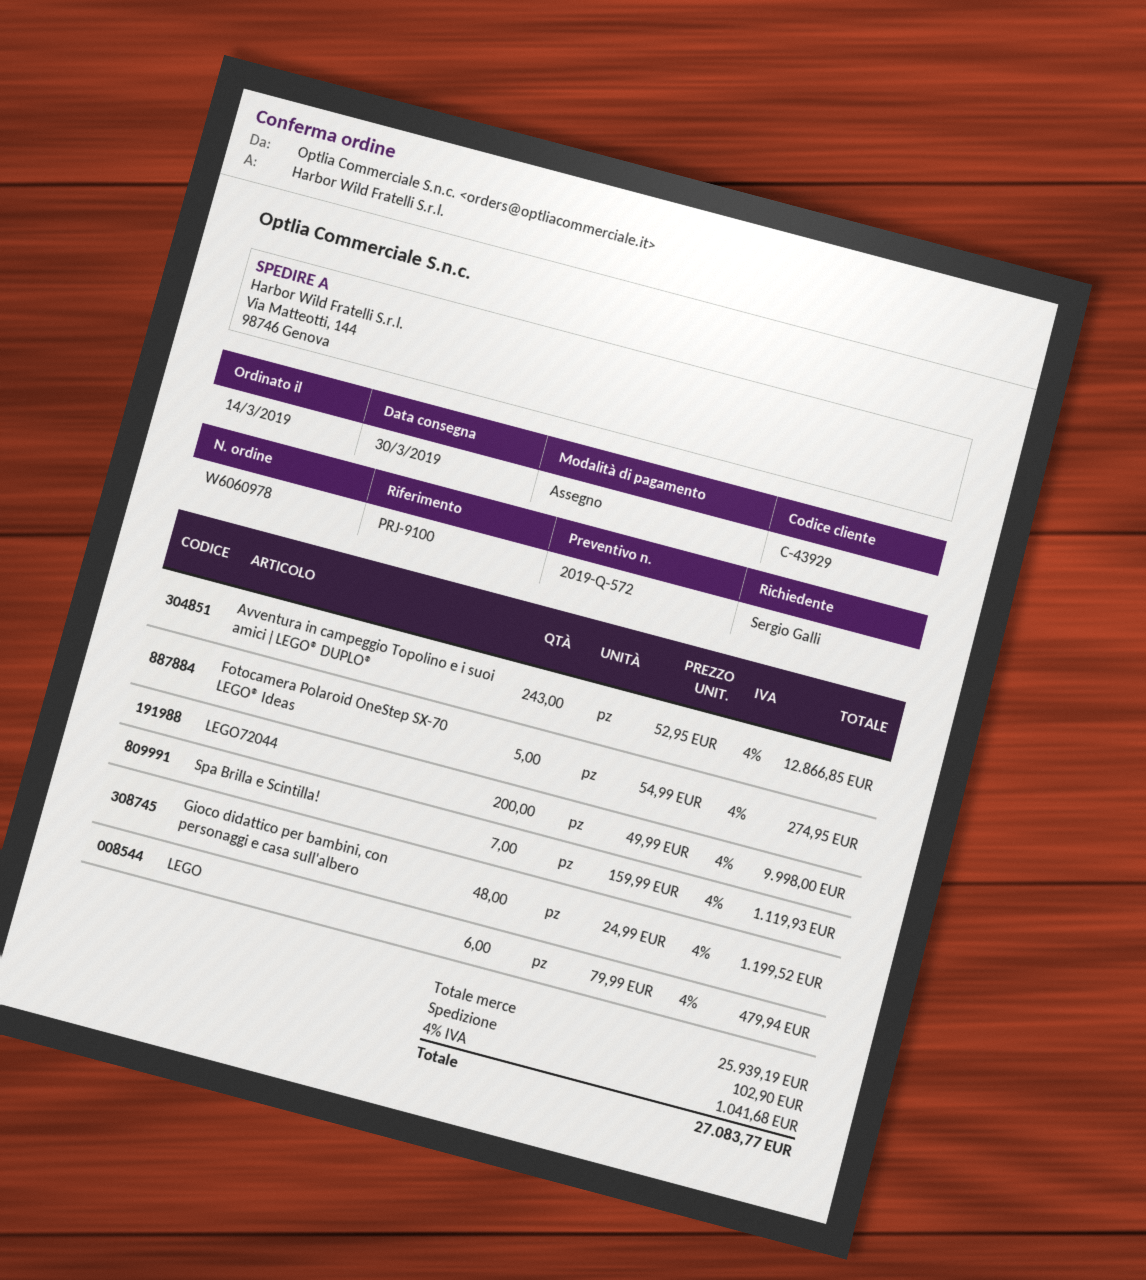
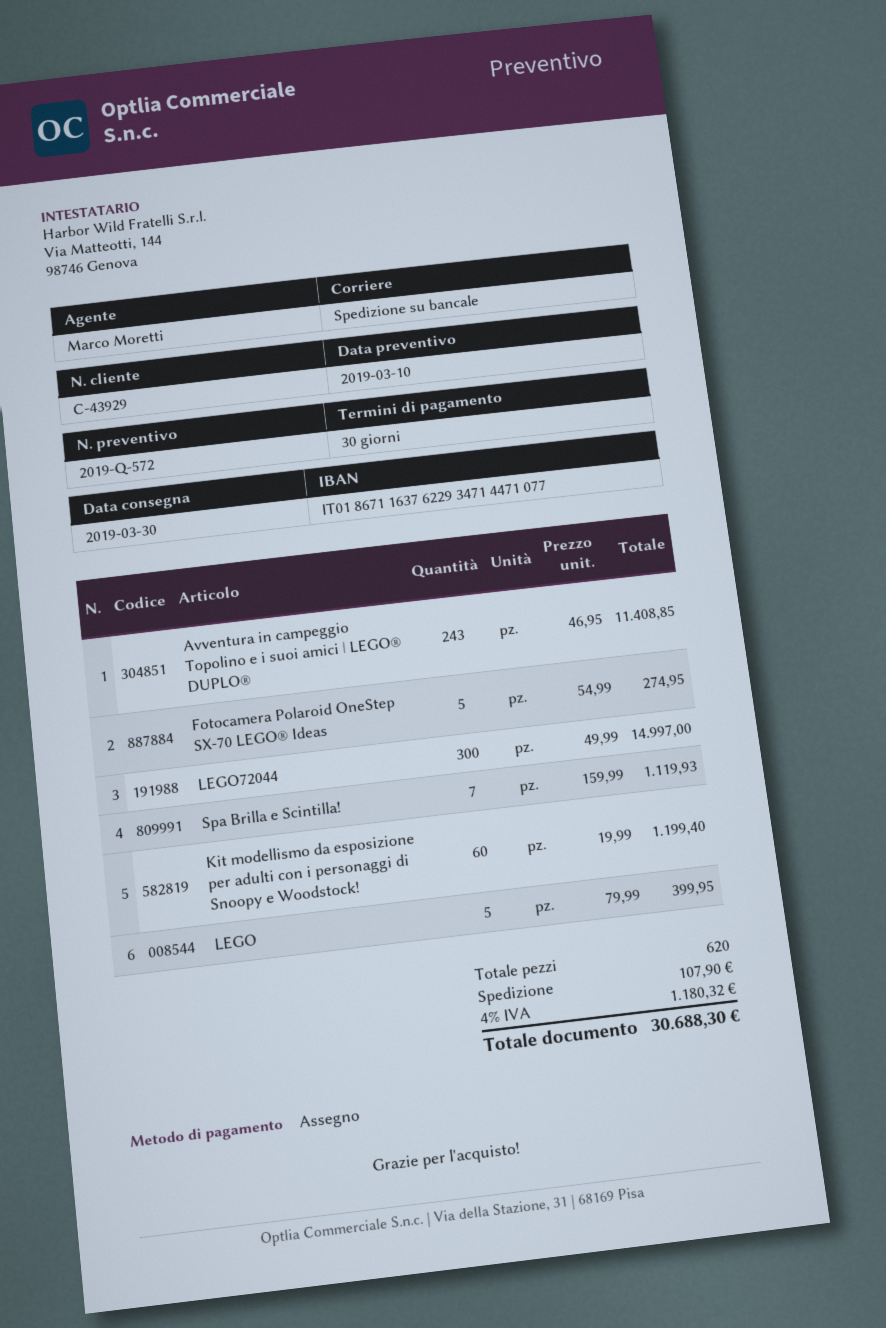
Avventura in campeggio Topolino e i suoi amici ǀ LEGO® DUPLO®: 243 x 52.95 = 12866.85 -> 243 x 46.95 = 11408.85
LEGO72044: 200 x 49.99 = 9998.00 -> 300 x 49.99 = 14997.00
Gioco didattico per bambini, con personaggi e casa sull'albero: 48 x 24.99 = 1199.52 -> none
LEGO: 6 x 79.99 = 479.94 -> 5 x 79.99 = 399.95
Kit modellismo da esposizione per adulti con i personaggi di Snoopy e Woodstock!: none -> 60 x 19.99 = 1199.40
shipping: 102.90 -> 107.90
tax: 4% = 1041.68 -> 4% = 1180.32
total: 27083.77 -> 30688.30

